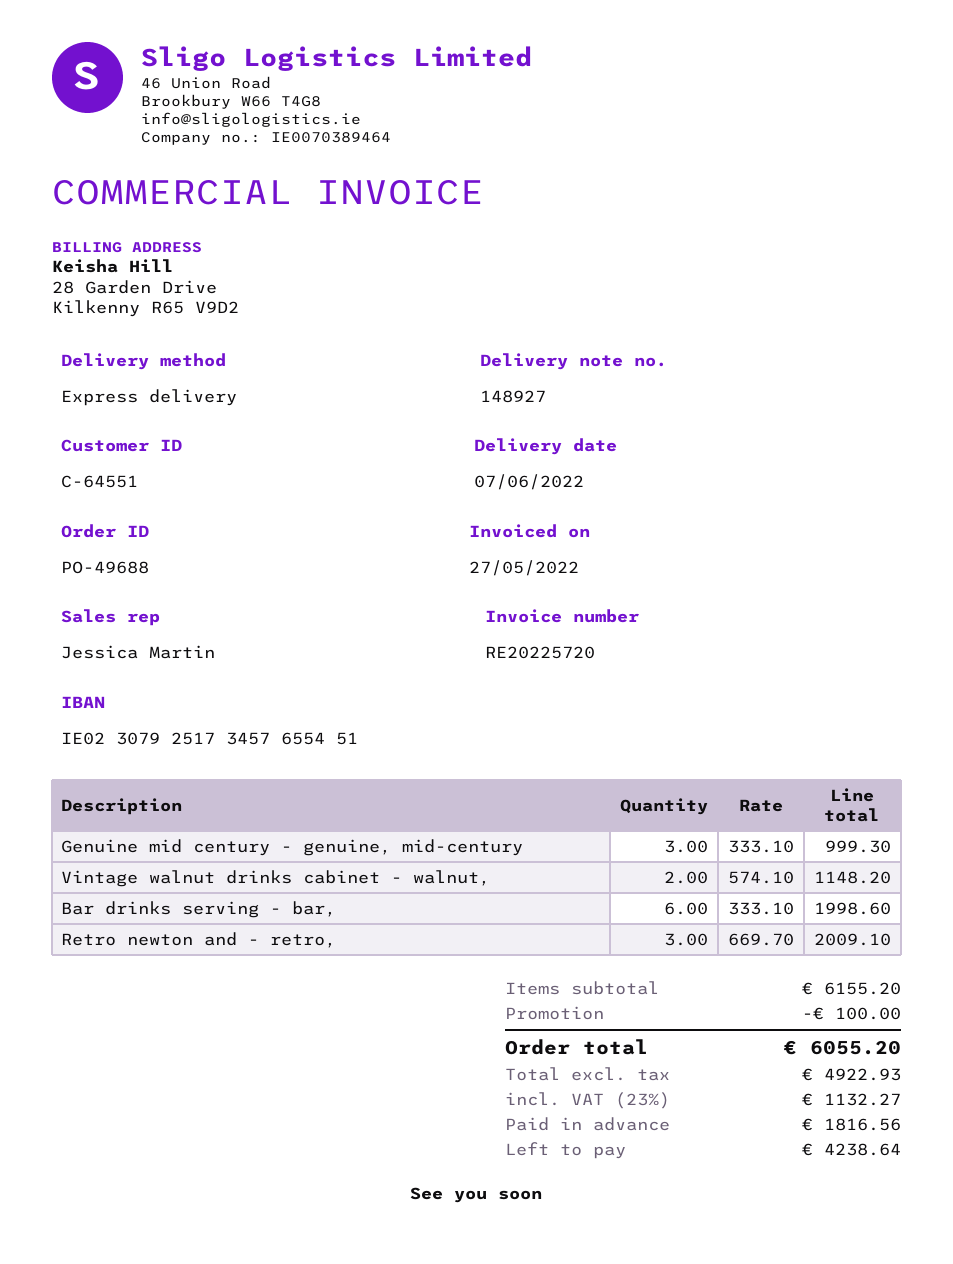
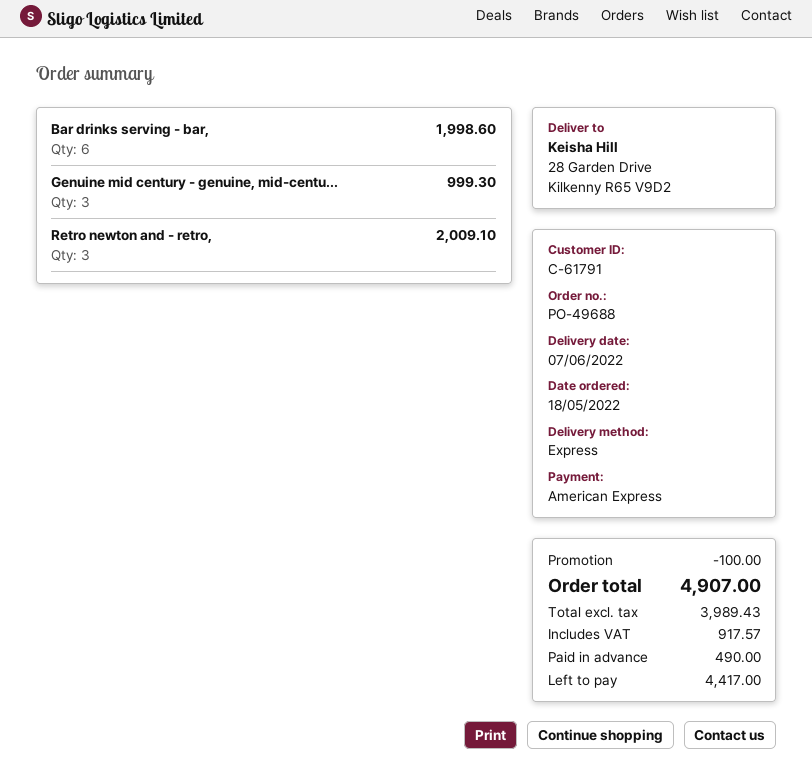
customer number: C-64551 -> C-61791
Vintage walnut drinks cabinet - walnut,: 2 for 1148.20 -> none
net: 4922.93 -> 3989.43
tax: 1132.27 -> 917.57
total: 6055.20 -> 4907.00
deposit: 1816.56 -> 490.00
balance: 4238.64 -> 4417.00

